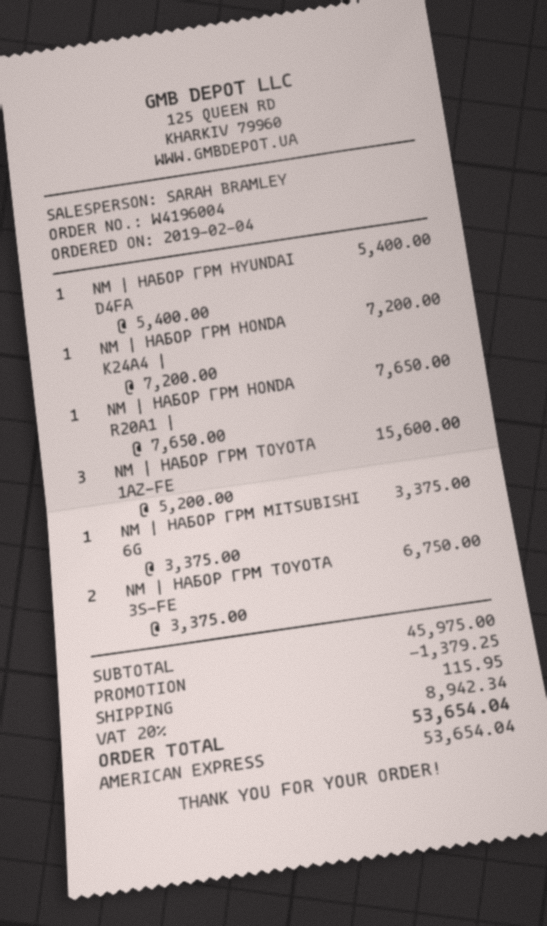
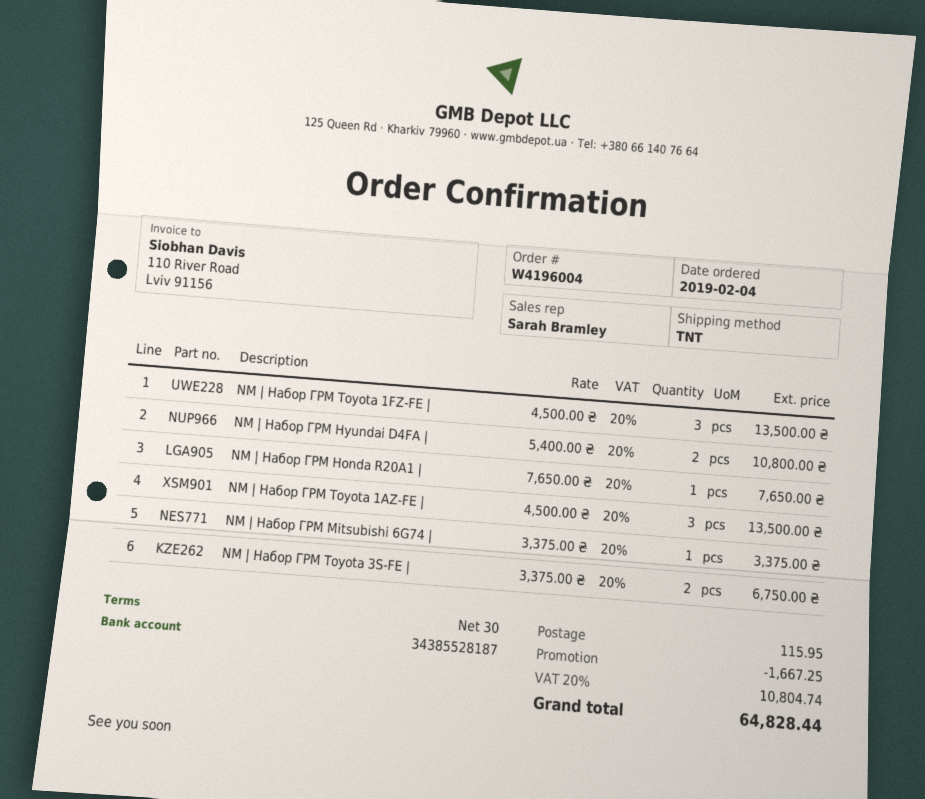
NM | НАБОР ГРМ HYUNDAI D4FA: 1 x 5400.00 = 5400.00 -> 2 x 5400.00 = 10800.00
NM | НАБОР ГРМ HONDA K24A4 |: 1 x 7200.00 = 7200.00 -> none
NM | НАБОР ГРМ TOYOTA 1AZ-FE: 3 x 5200.00 = 15600.00 -> 3 x 4500.00 = 13500.00
NM | Набор ГРМ Toyota 1FZ-FE |: none -> 3 x 4500.00 = 13500.00
discount: 1379.25 -> 1667.25
tax: 20% = 8942.34 -> 20% = 10804.74
total: 53654.04 -> 64828.44

